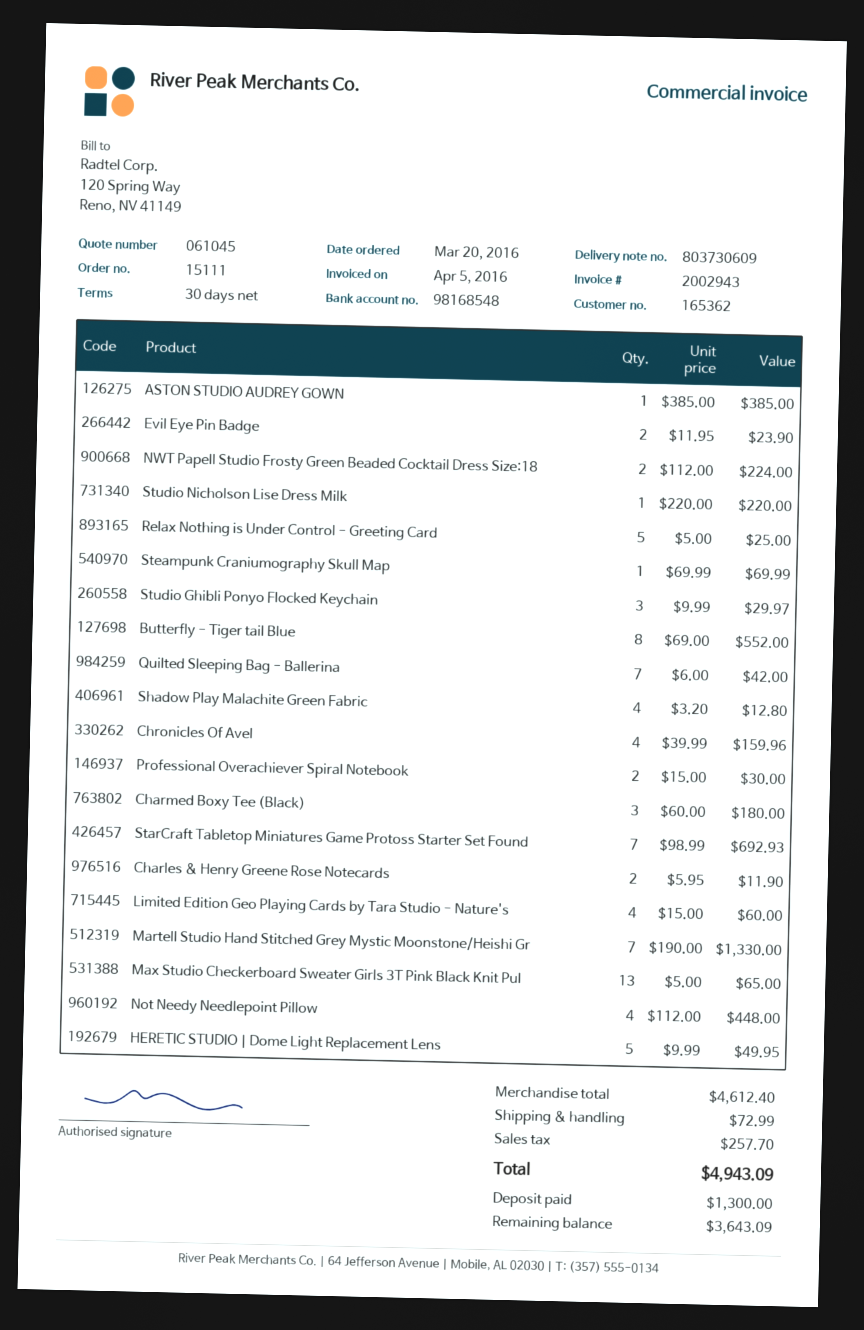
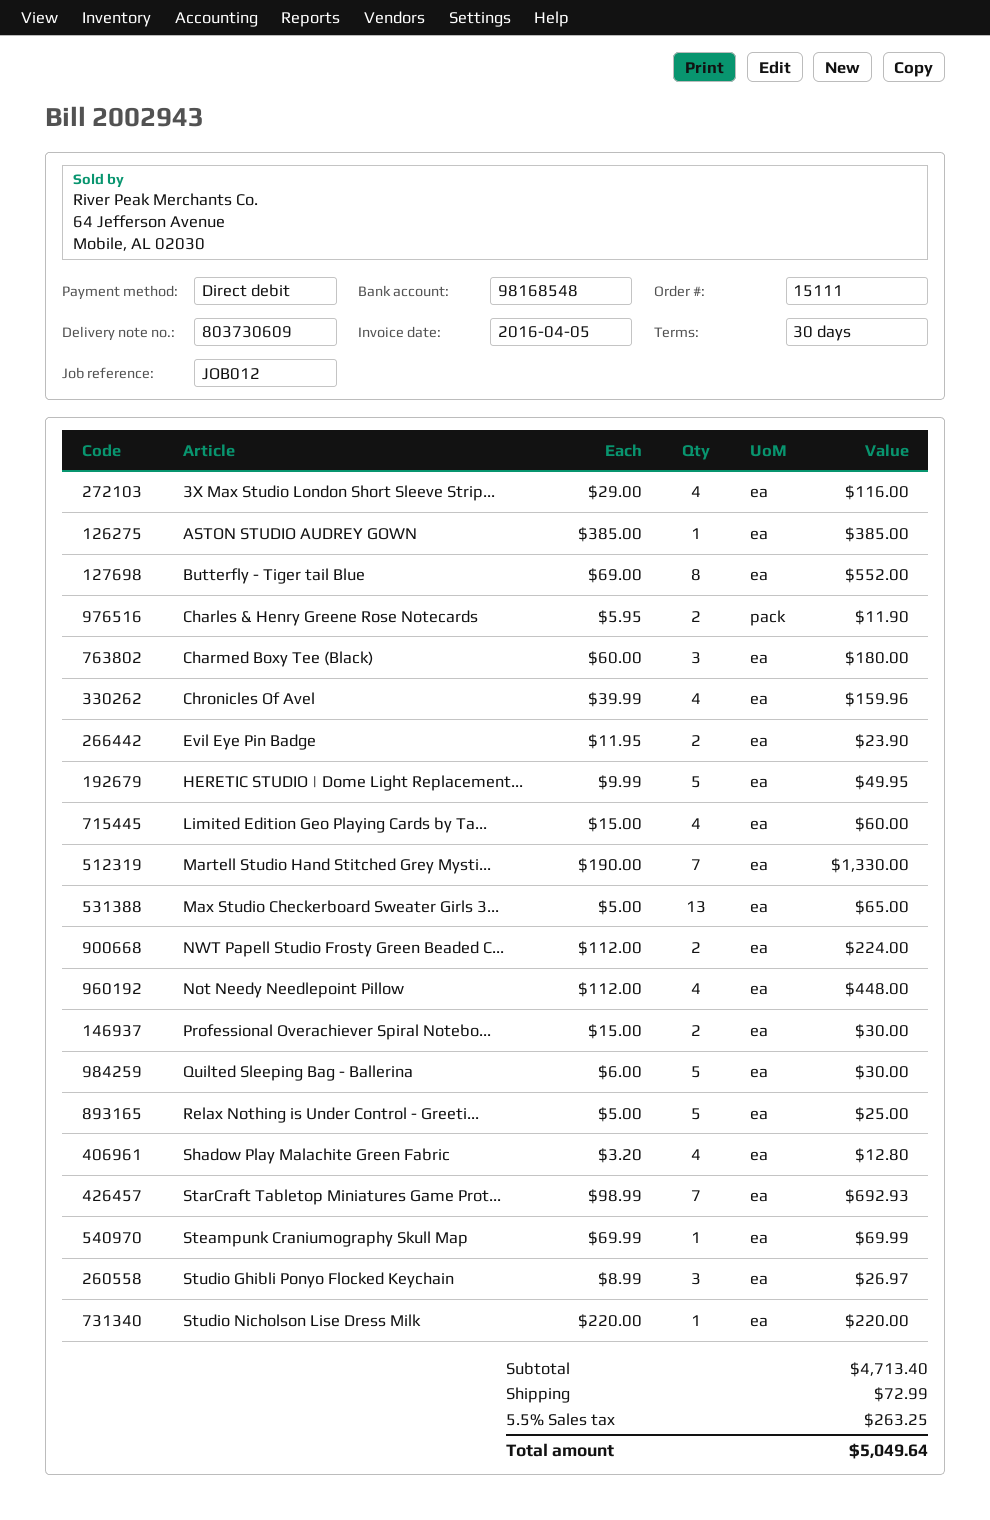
Studio Ghibli Ponyo Flocked Keychain: 3 x 9.99 = 29.97 -> 3 x 8.99 = 26.97
Quilted Sleeping Bag - Ballerina: 7 x 6.00 = 42.00 -> 5 x 6.00 = 30.00
3X Max Studio London Short Sleeve Strip...: none -> 4 x 29.00 = 116.00
subtotal: 4612.40 -> 4713.40
tax: 257.70 -> 263.25
total: 4943.09 -> 5049.64

